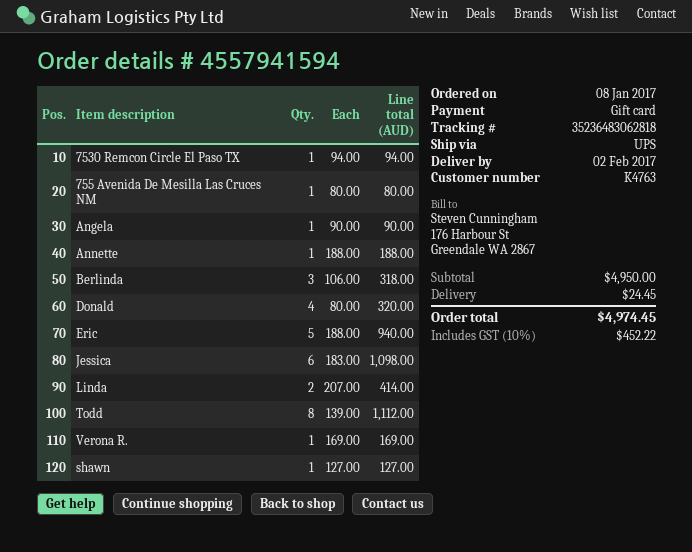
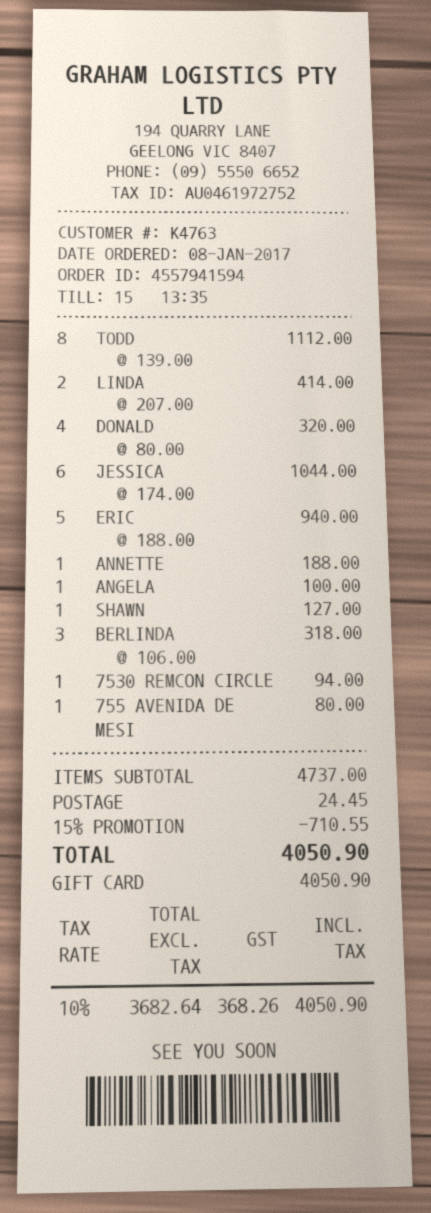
Angela: 1 x 90.00 = 90.00 -> 1 x 100.00 = 100.00
Jessica: 6 x 183.00 = 1098.00 -> 6 x 174.00 = 1044.00
Verona R.: 1 x 169.00 = 169.00 -> none
subtotal: 4950.00 -> 4737.00
discount: none -> 15% = 710.55
tax: 10% = 452.22 -> 10% = 368.26
total: 4974.45 -> 4050.90

